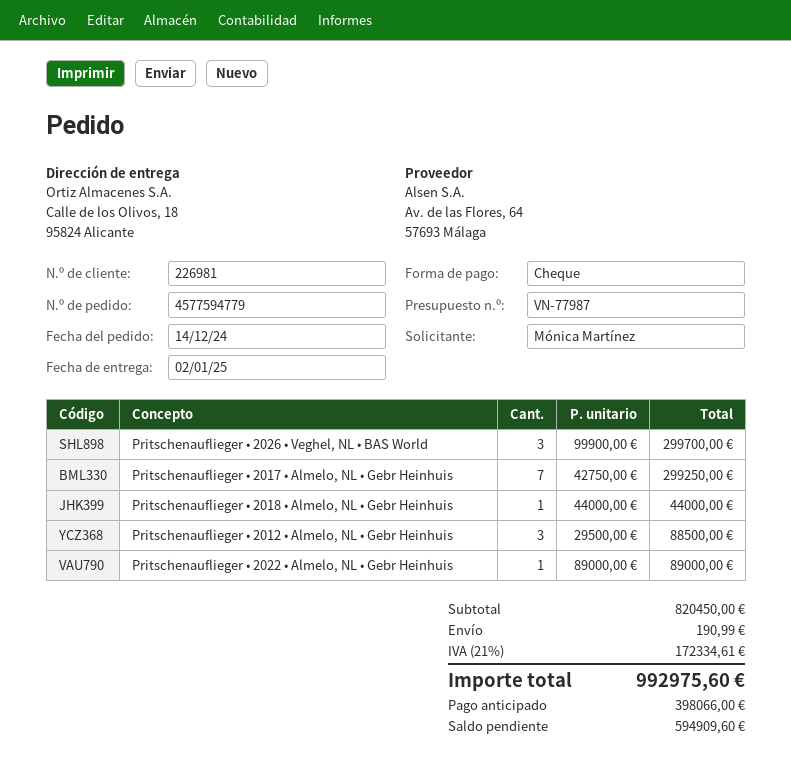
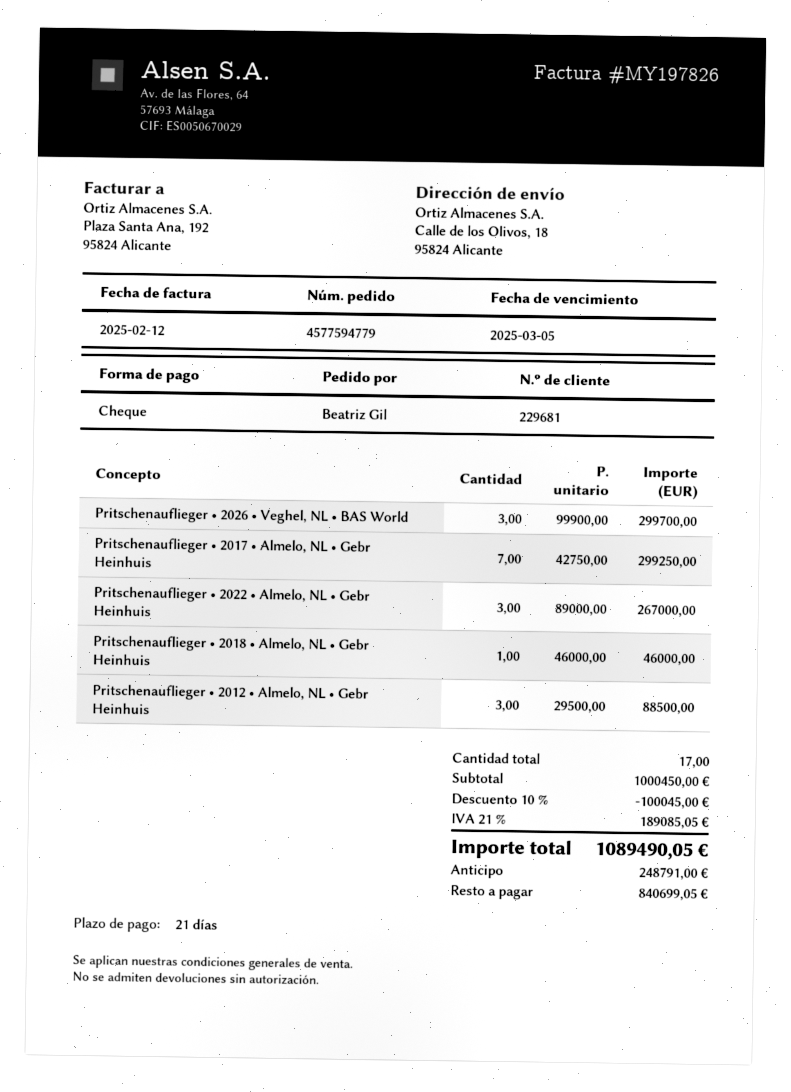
customer number: 226981 -> 229681
ordered by: Mónica Martínez -> Beatriz Gil
Pritschenauflieger • 2018 • Almelo, NL • Gebr Heinhuis: 1 x 44000.00 = 44000.00 -> 1 x 46000.00 = 46000.00
Pritschenauflieger • 2022 • Almelo, NL • Gebr Heinhuis: 1 x 89000.00 = 89000.00 -> 3 x 89000.00 = 267000.00
subtotal: 820450.00 -> 1000450.00
discount: none -> 10% = 100045.00
shipping: 190.99 -> none
tax: 21% = 172334.61 -> 21% = 189085.05
total: 992975.60 -> 1089490.05
deposit: 398066.00 -> 248791.00
balance: 594909.60 -> 840699.05

